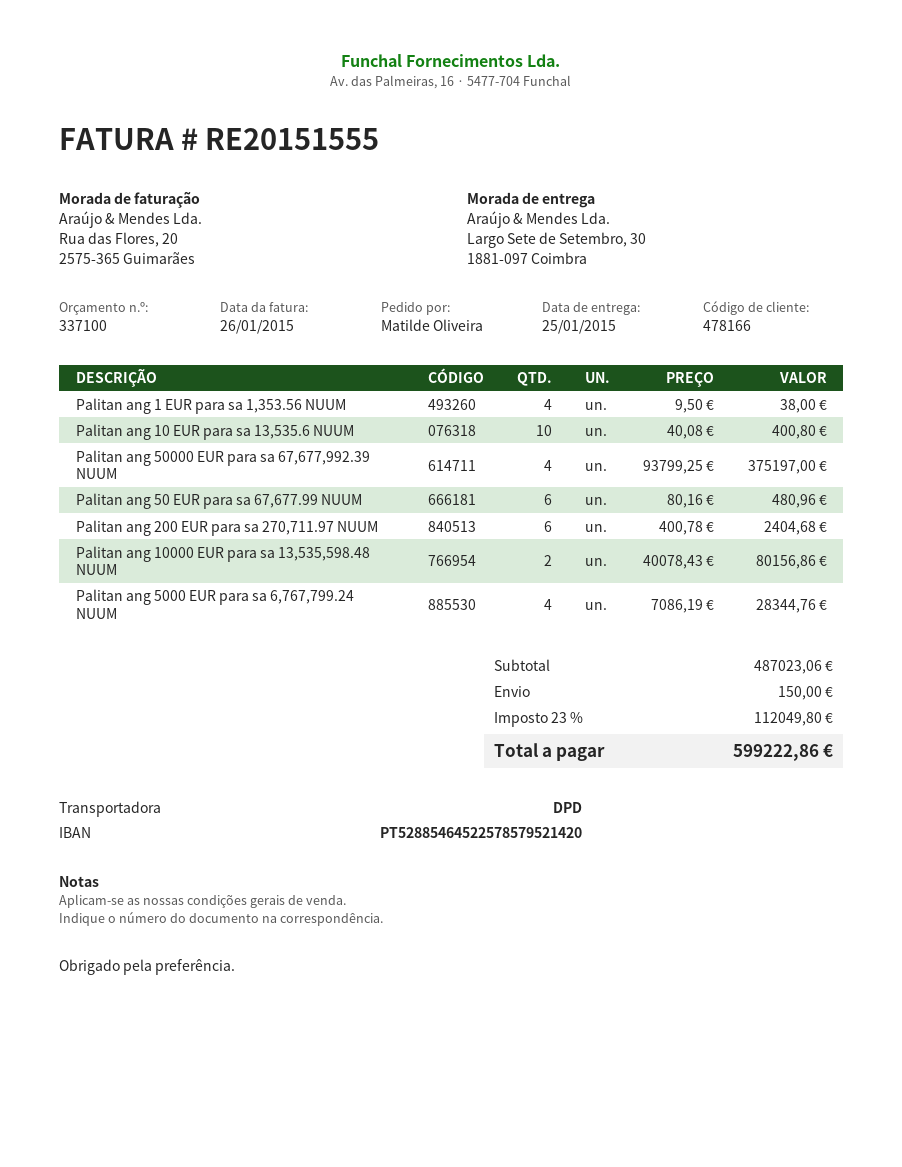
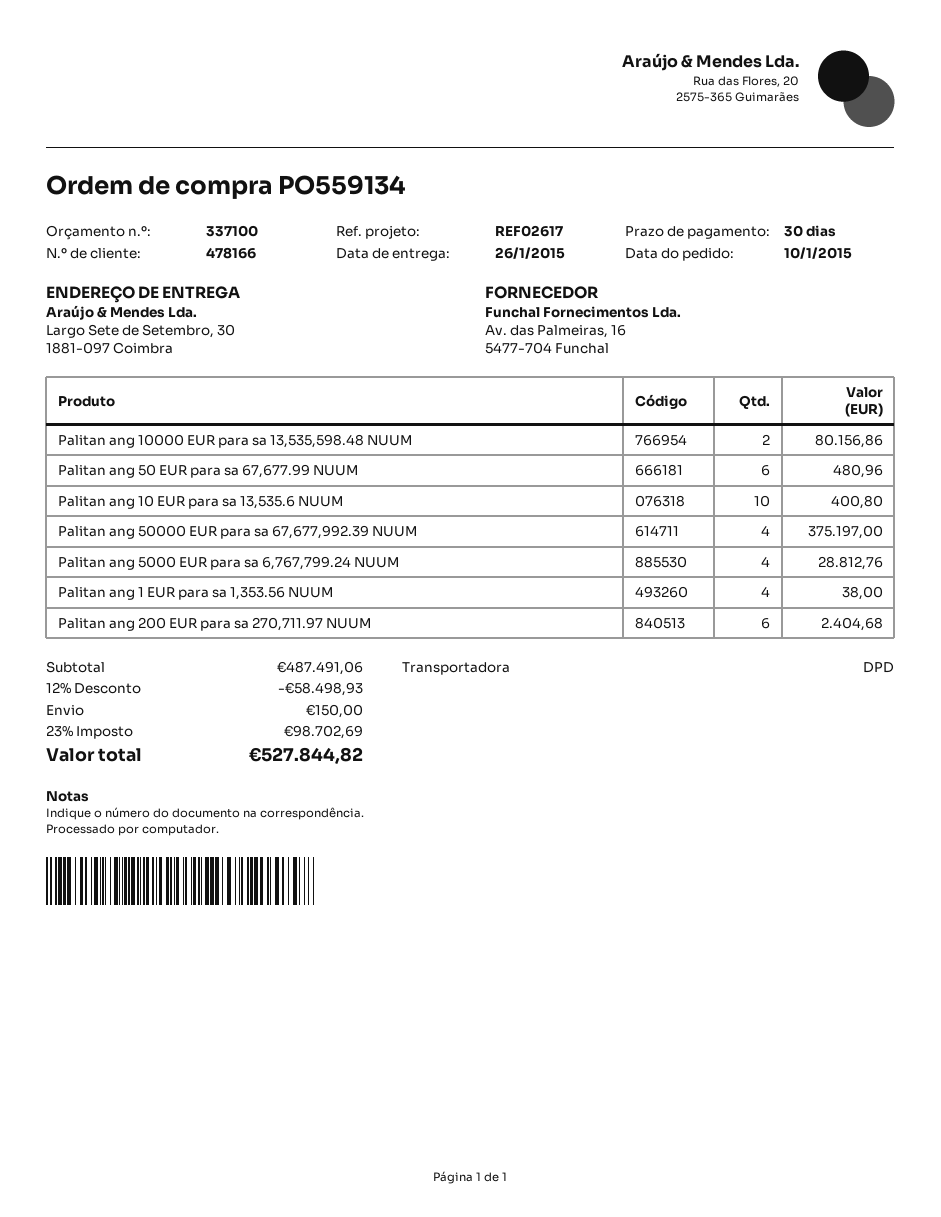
delivery date: 2015-01-25 -> 2015-01-26
Palitan ang 5000 EUR para sa 6,767,799.24 NUUM: 4 for 28344.76 -> 4 for 28812.76
subtotal: 487023.06 -> 487491.06
discount: none -> 12% = 58498.93
tax: 23% = 112049.80 -> 23% = 98702.69
total: 599222.86 -> 527844.82

